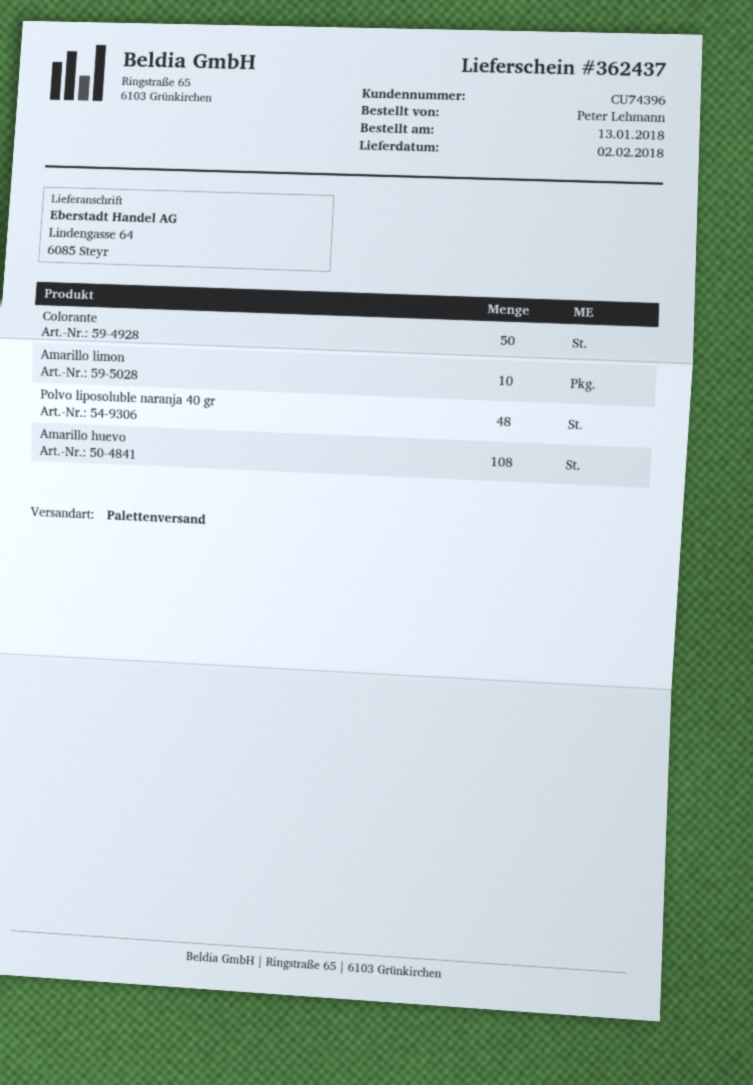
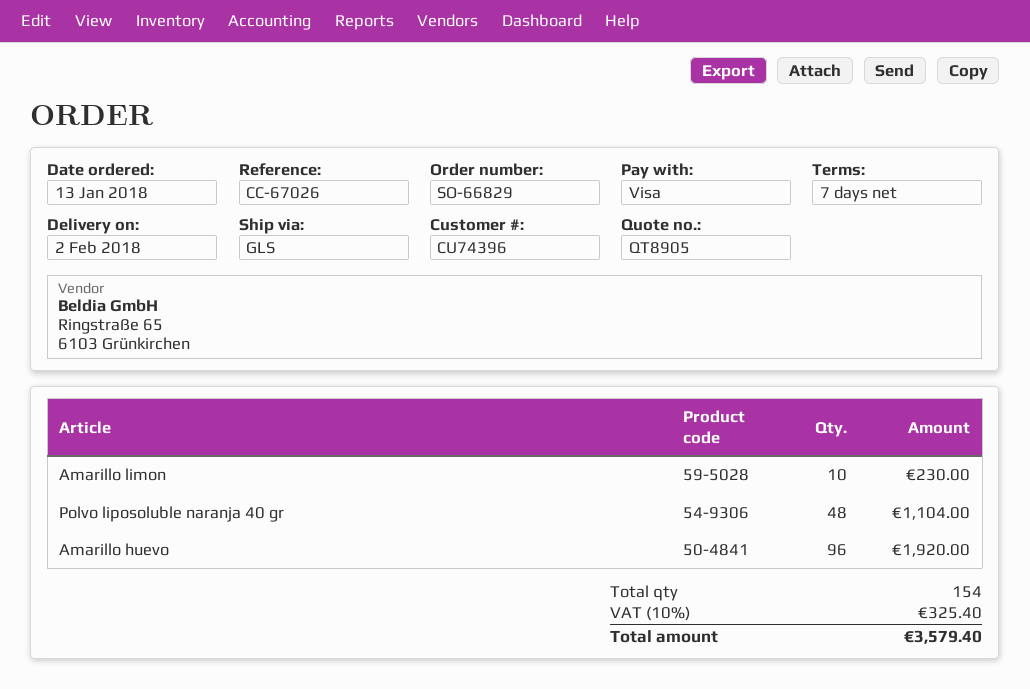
shipping method: pallet freight -> GLS
Colorante: 50 -> none
Amarillo huevo: 108 -> 96

